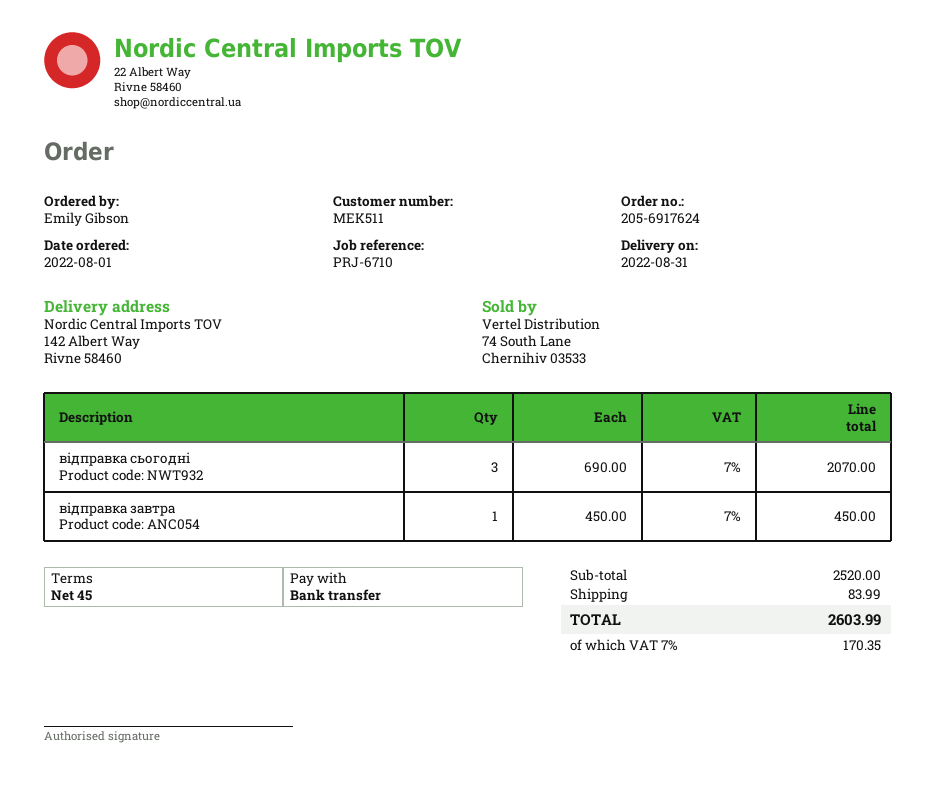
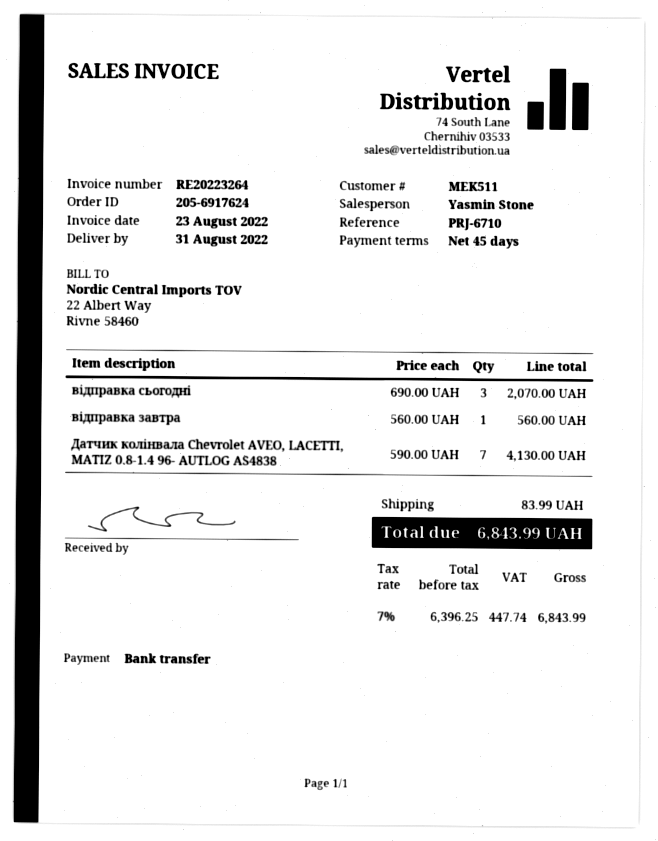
відправка завтра: 1 x 450.00 = 450.00 -> 1 x 560.00 = 560.00
Датчик колінвала Chevrolet AVEO, LACETTI, MATIZ 0.8-1.4 96- AUTLOG AS4838: none -> 7 x 590.00 = 4130.00
tax: 7% = 170.35 -> 7% = 447.74
total: 2603.99 -> 6843.99

